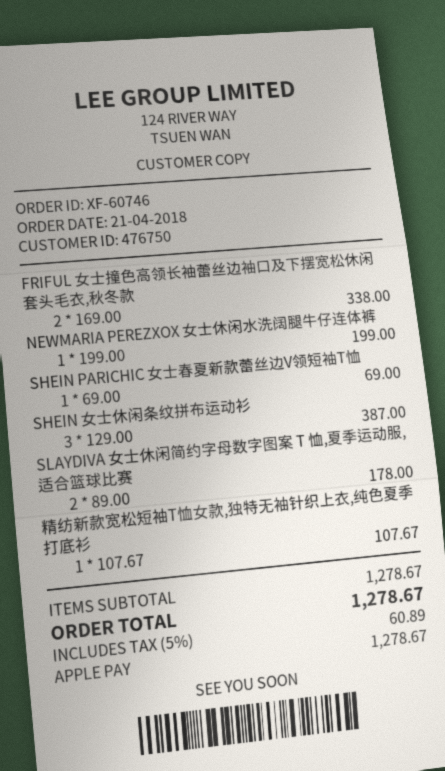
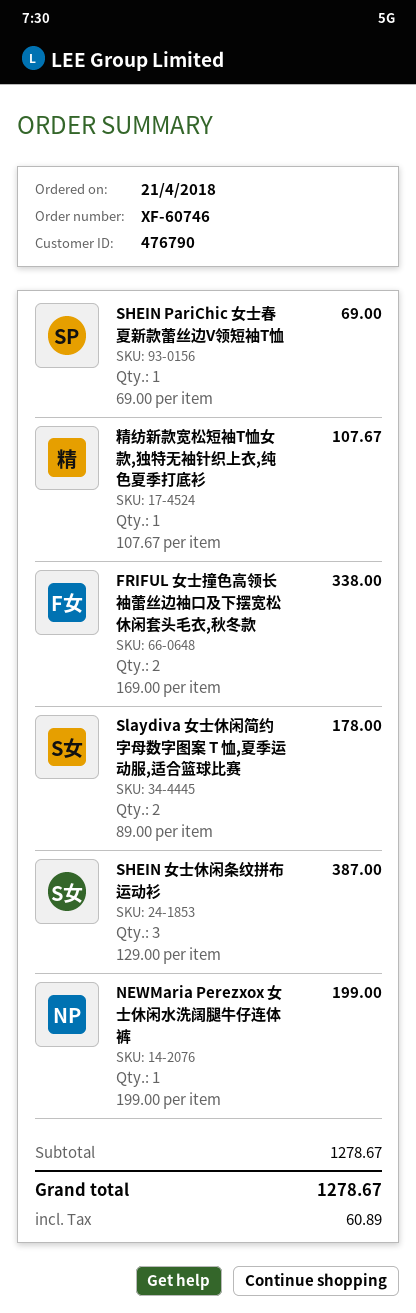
customer number: 476750 -> 476790

